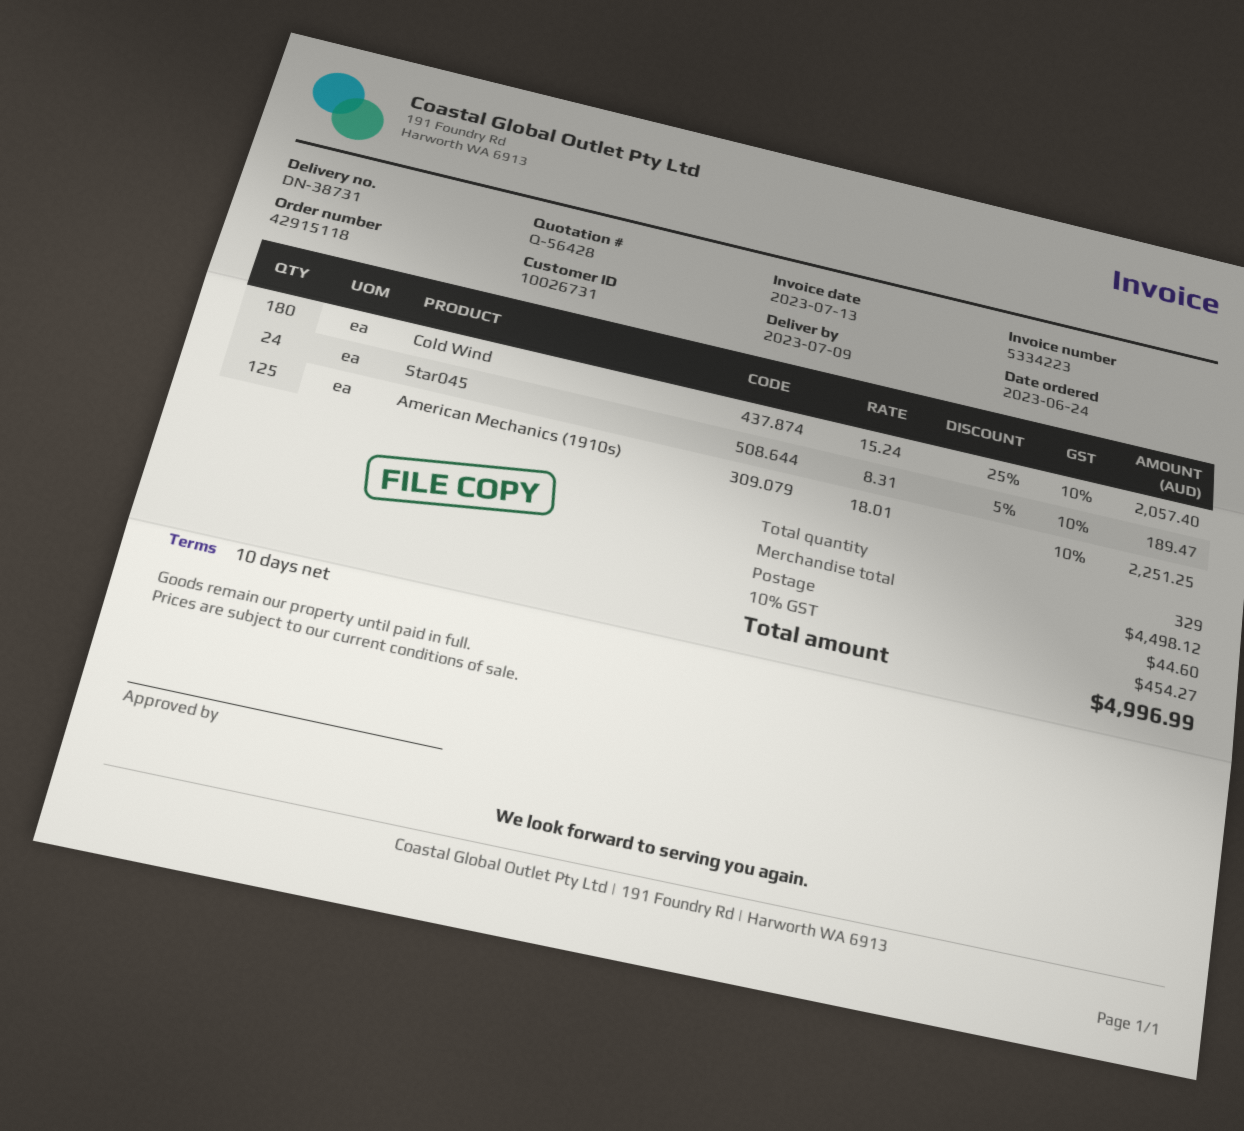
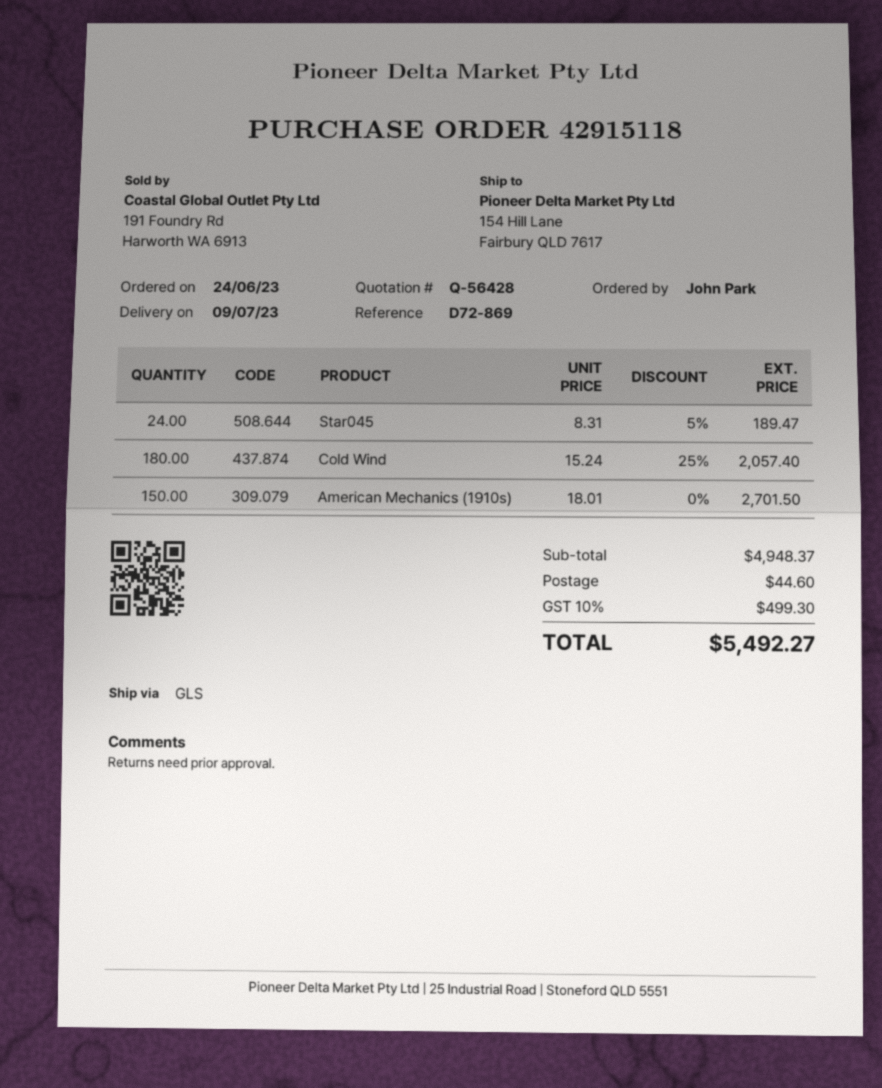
American Mechanics (1910s): 125 x 18.01 = 2251.25 -> 150 x 18.01 = 2701.50
subtotal: 4498.12 -> 4948.37
tax: 10% = 454.27 -> 10% = 499.30
total: 4996.99 -> 5492.27

